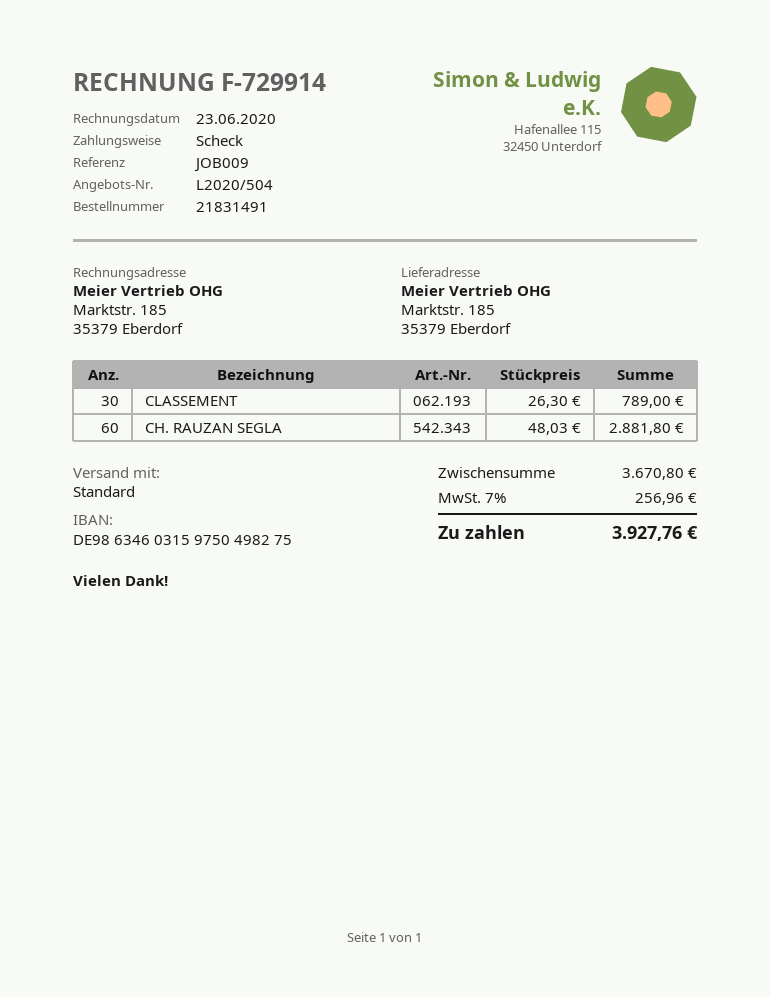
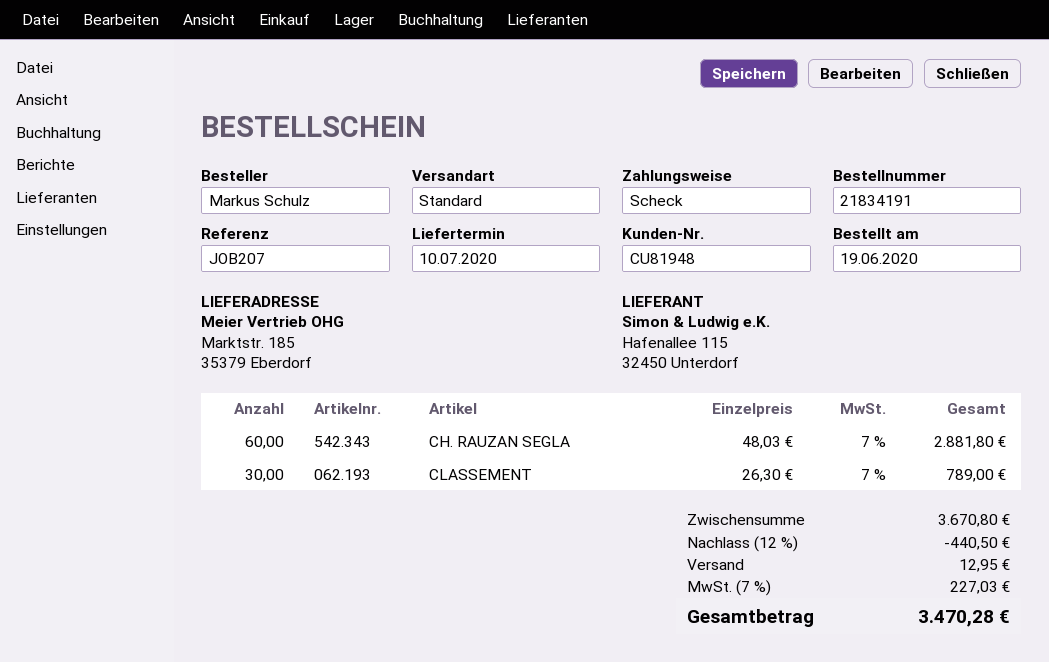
order number: 21831491 -> 21834191
reference: JOB009 -> JOB207
discount: none -> 12% = 440.50
shipping: none -> 12.95
tax: 7% = 256.96 -> 7% = 227.03
total: 3927.76 -> 3470.28

